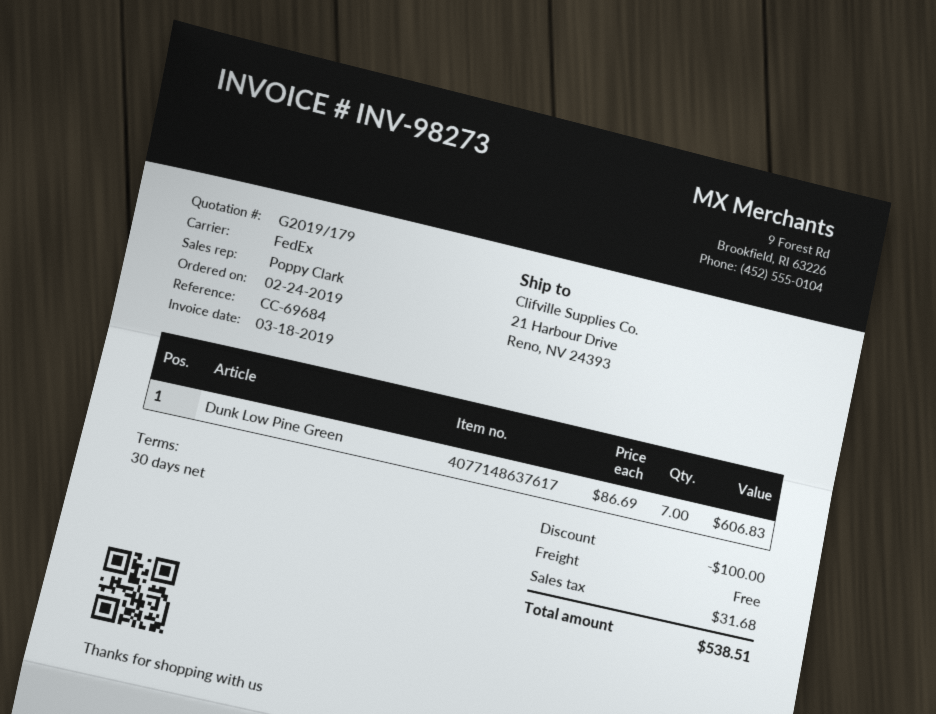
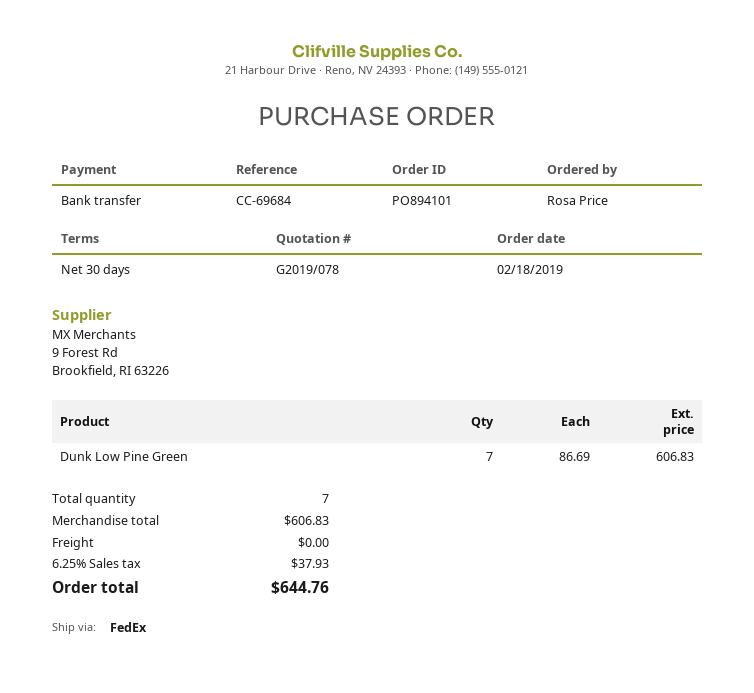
quote number: G2019/179 -> G2019/078
order date: 2019-02-24 -> 2019-02-18
discount: 100.00 -> none
tax: 31.68 -> 37.93
total: 538.51 -> 644.76

